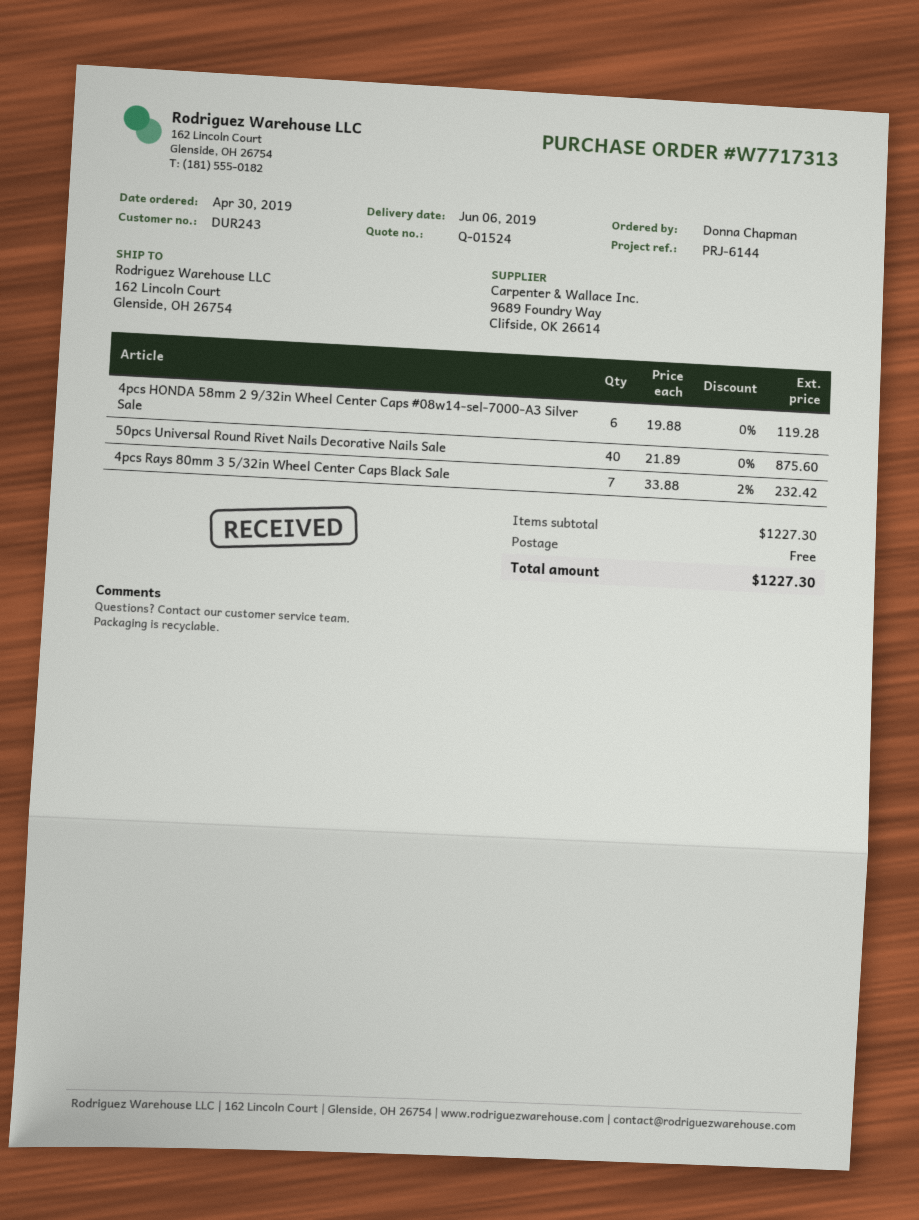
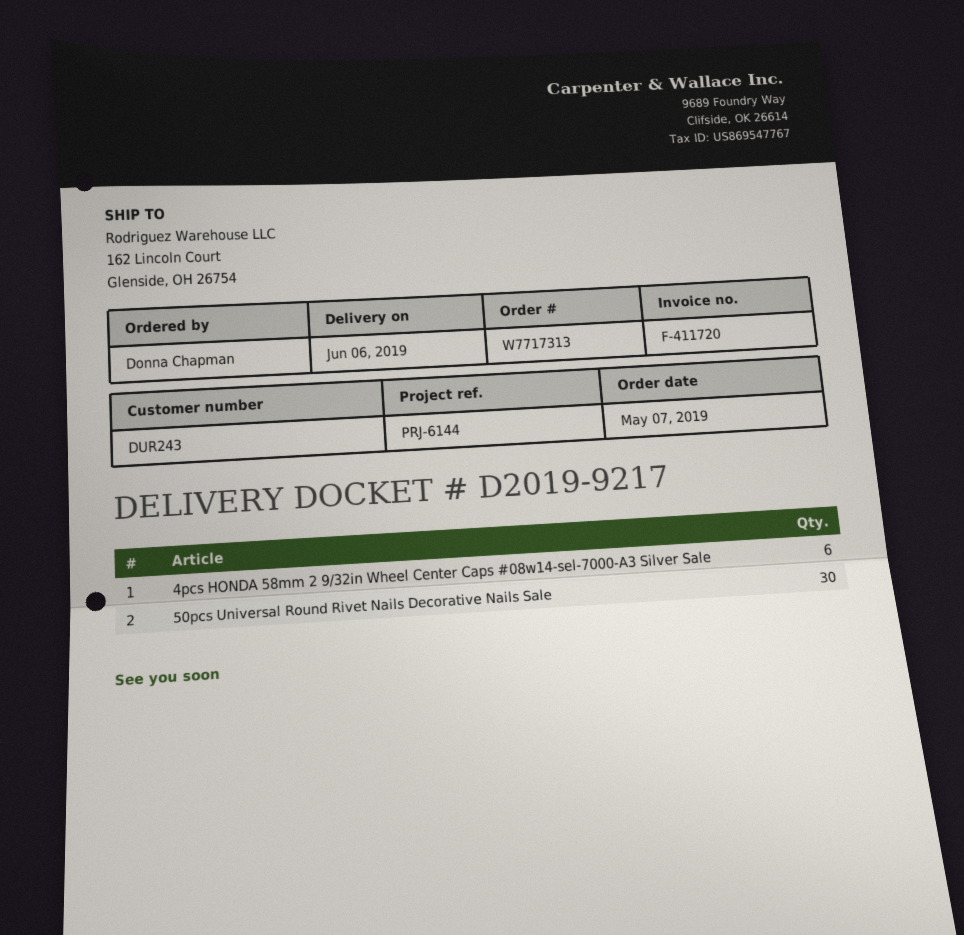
order date: 2019-04-30 -> 2019-05-07
50pcs Universal Round Rivet Nails Decorative Nails Sale: 40 -> 30
4pcs Rays 80mm 3 5/32in Wheel Center Caps Black Sale: 7 -> none

